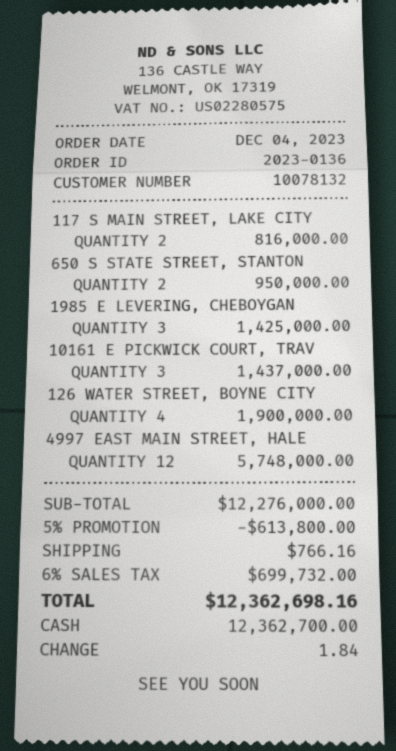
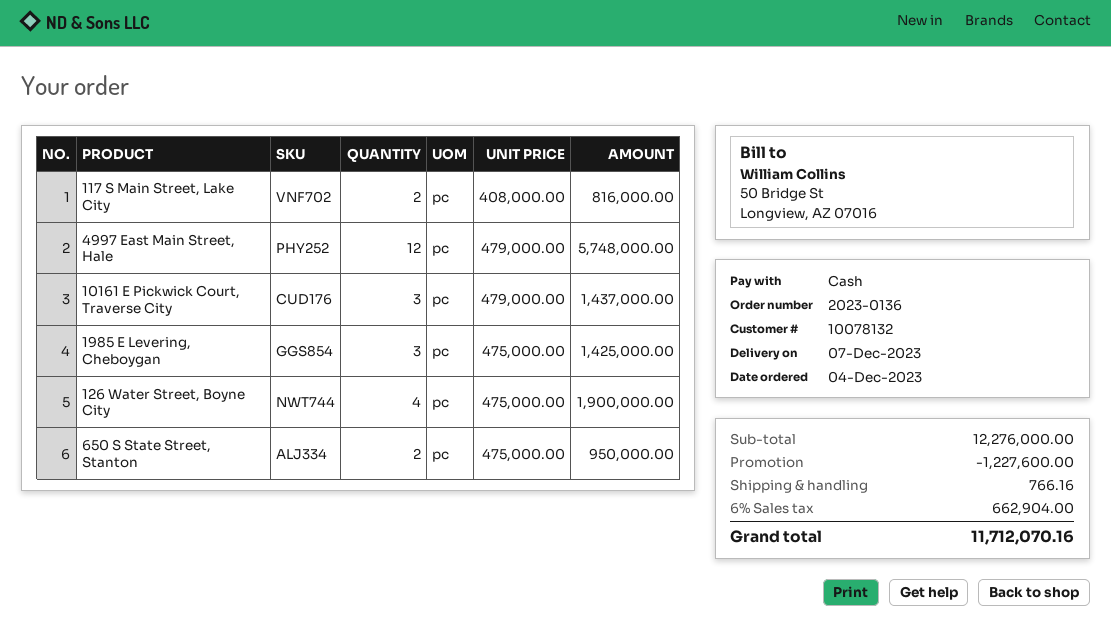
discount: 613800.00 -> 1227600.00
tax: 6% = 699732.00 -> 6% = 662904.00
total: 12362698.16 -> 11712070.16

